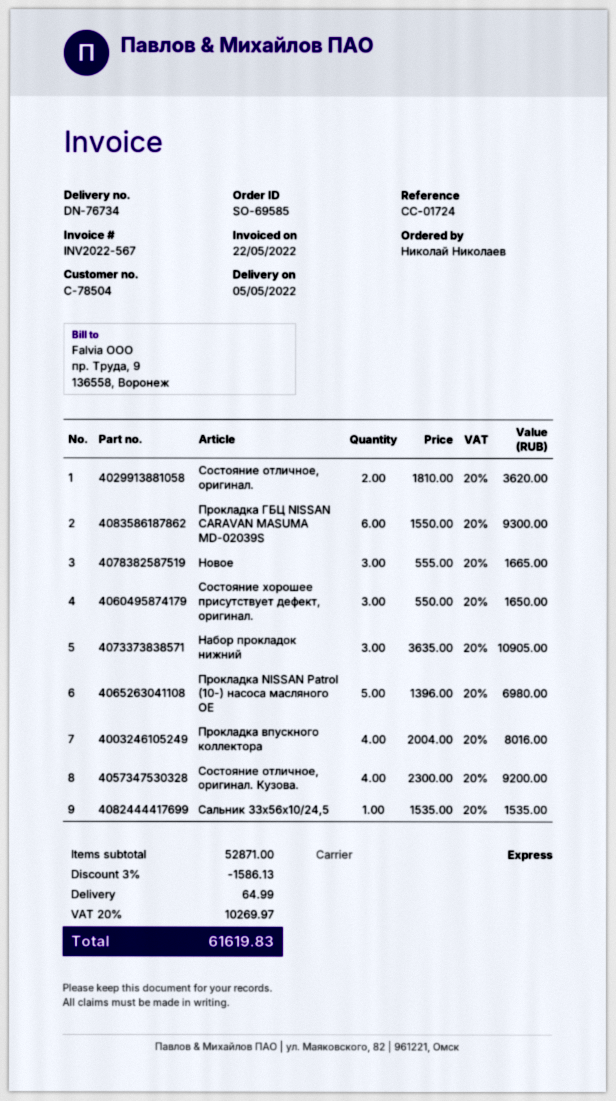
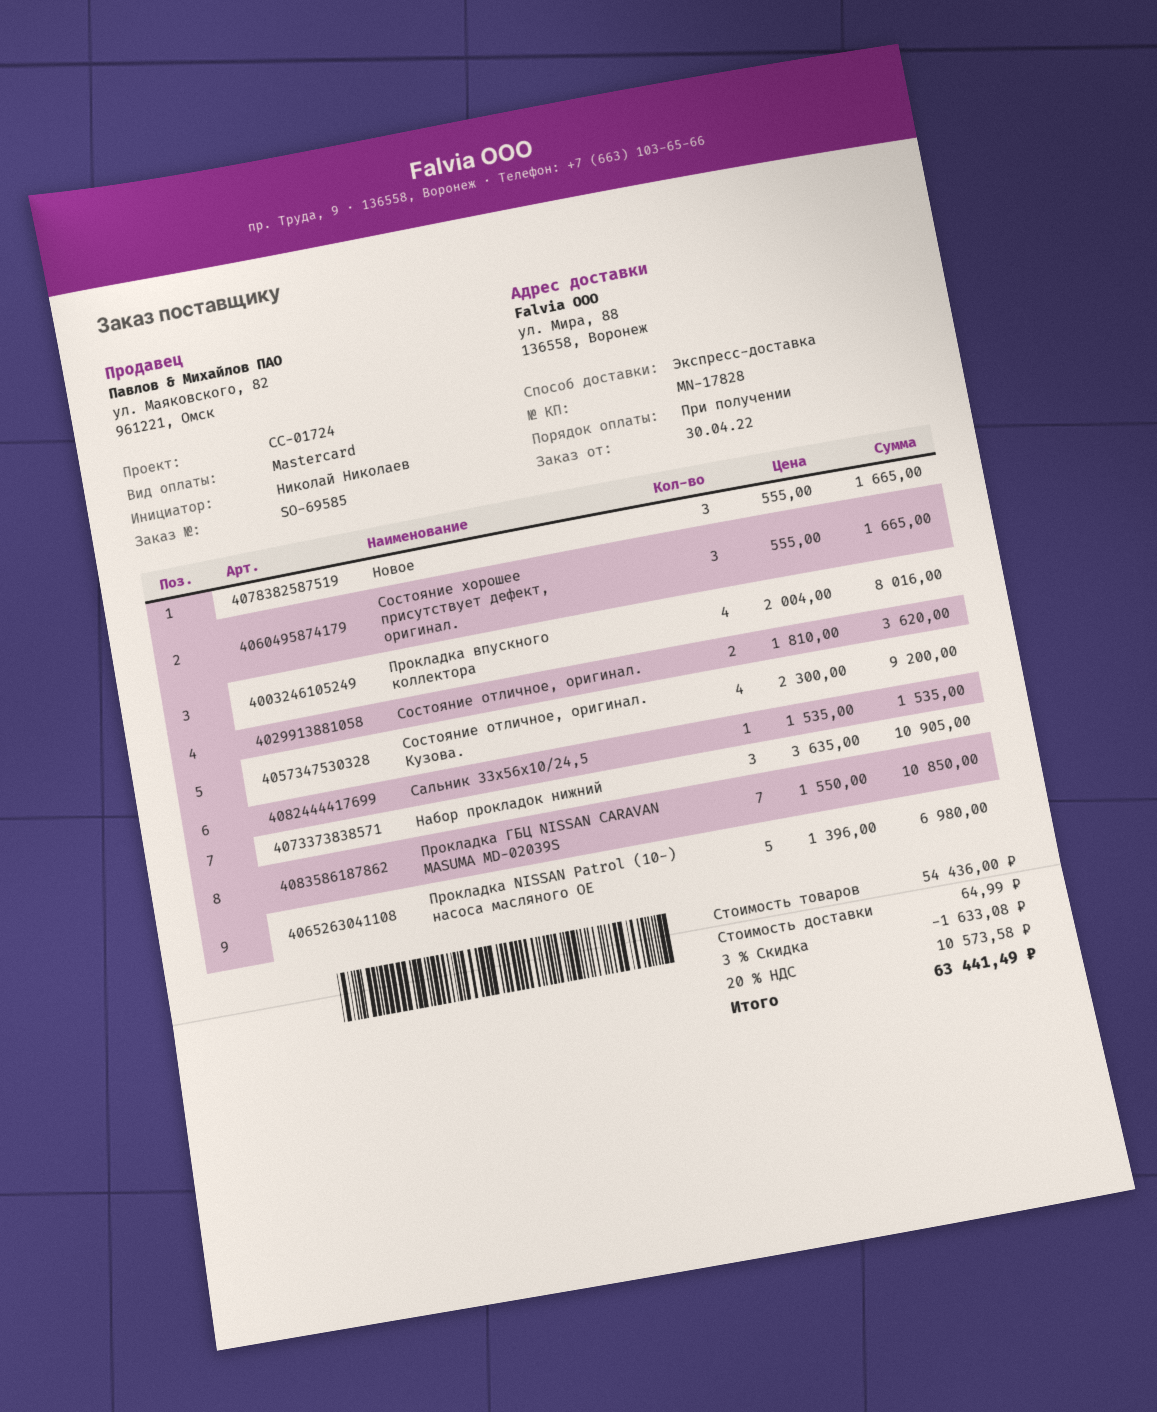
Прокладка ГБЦ NISSAN CARAVAN MASUMA MD-02039S: 6 x 1550.00 = 9300.00 -> 7 x 1550.00 = 10850.00
Состояние хорошее присутствует дефект, оригинал.: 3 x 550.00 = 1650.00 -> 3 x 555.00 = 1665.00
subtotal: 52871.00 -> 54436.00
discount: 3% = 1586.13 -> 3% = 1633.08
tax: 20% = 10269.97 -> 20% = 10573.58
total: 61619.83 -> 63441.49

